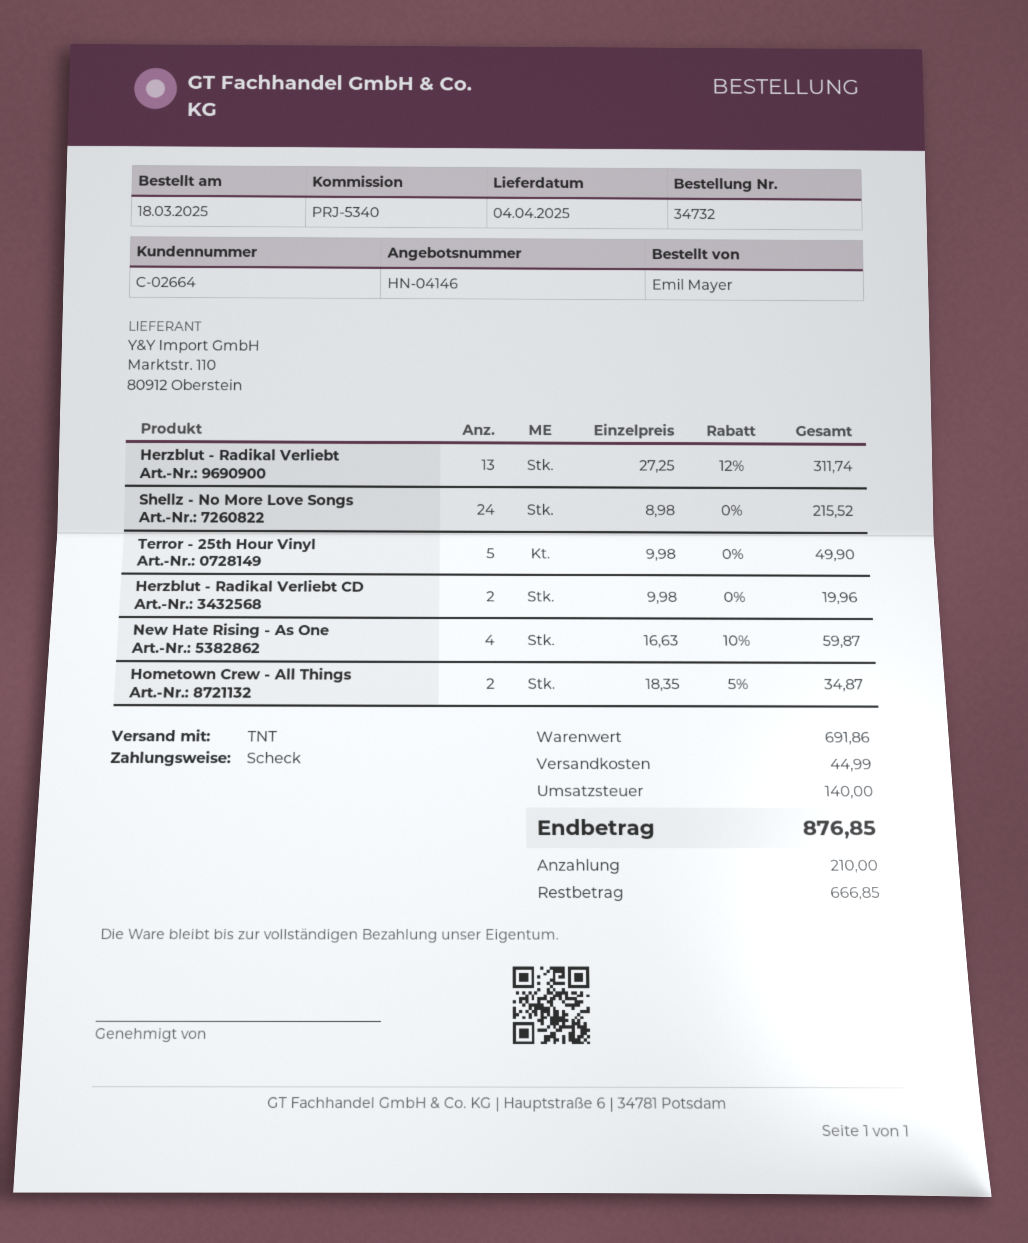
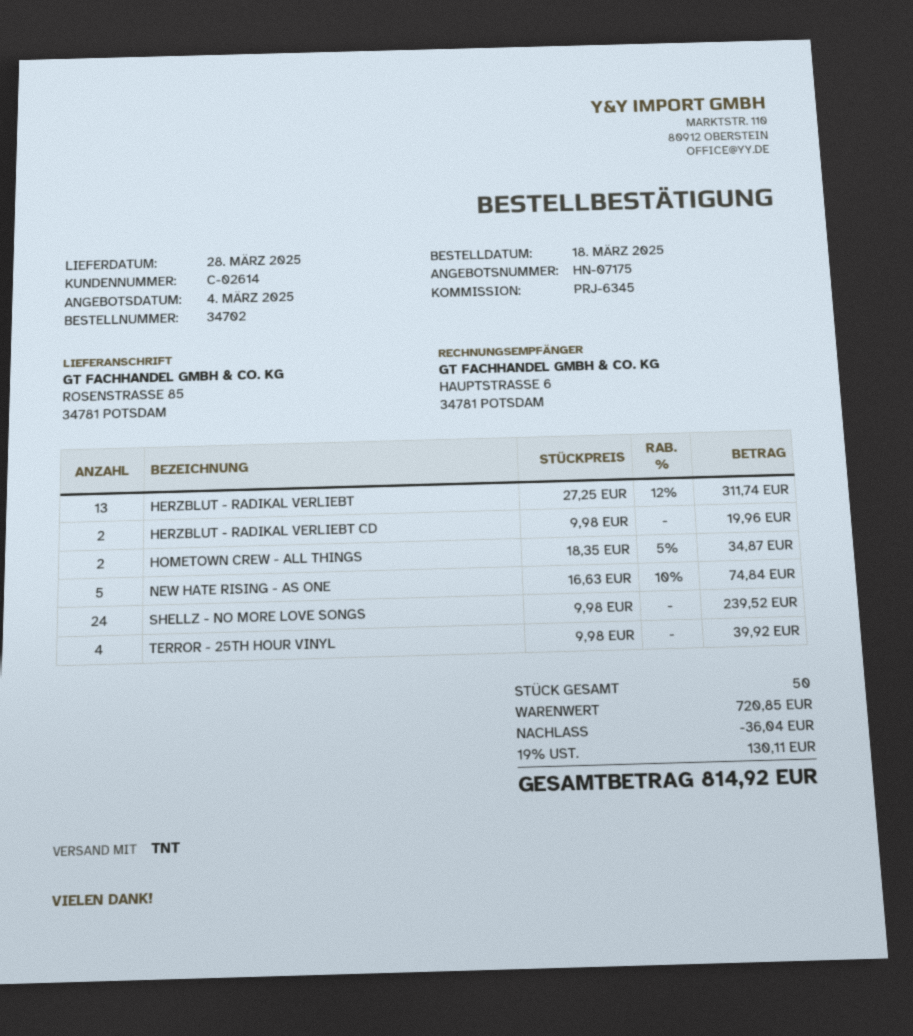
quote number: HN-04146 -> HN-07175
order number: 34732 -> 34702
delivery date: 2025-04-04 -> 2025-03-28
customer number: C-02664 -> C-02614
reference: PRJ-5340 -> PRJ-6345
Shellz - No More Love Songs: 24 x 8.98 = 215.52 -> 24 x 9.98 = 239.52
Terror - 25th Hour Vinyl: 5 x 9.98 = 49.90 -> 4 x 9.98 = 39.92
New Hate Rising - As One: 4 x 16.63 - 10% = 59.87 -> 5 x 16.63 - 10% = 74.84
subtotal: 691.86 -> 720.85
discount: none -> 36.04
shipping: 44.99 -> none
tax: 140.00 -> 130.11
total: 876.85 -> 814.92

